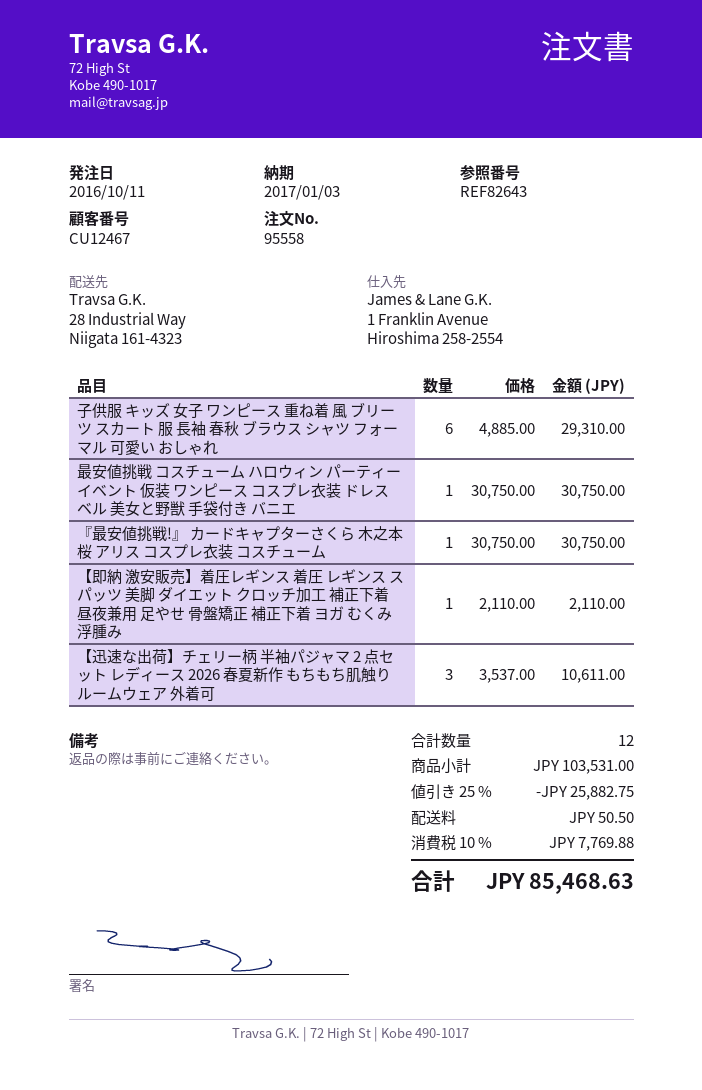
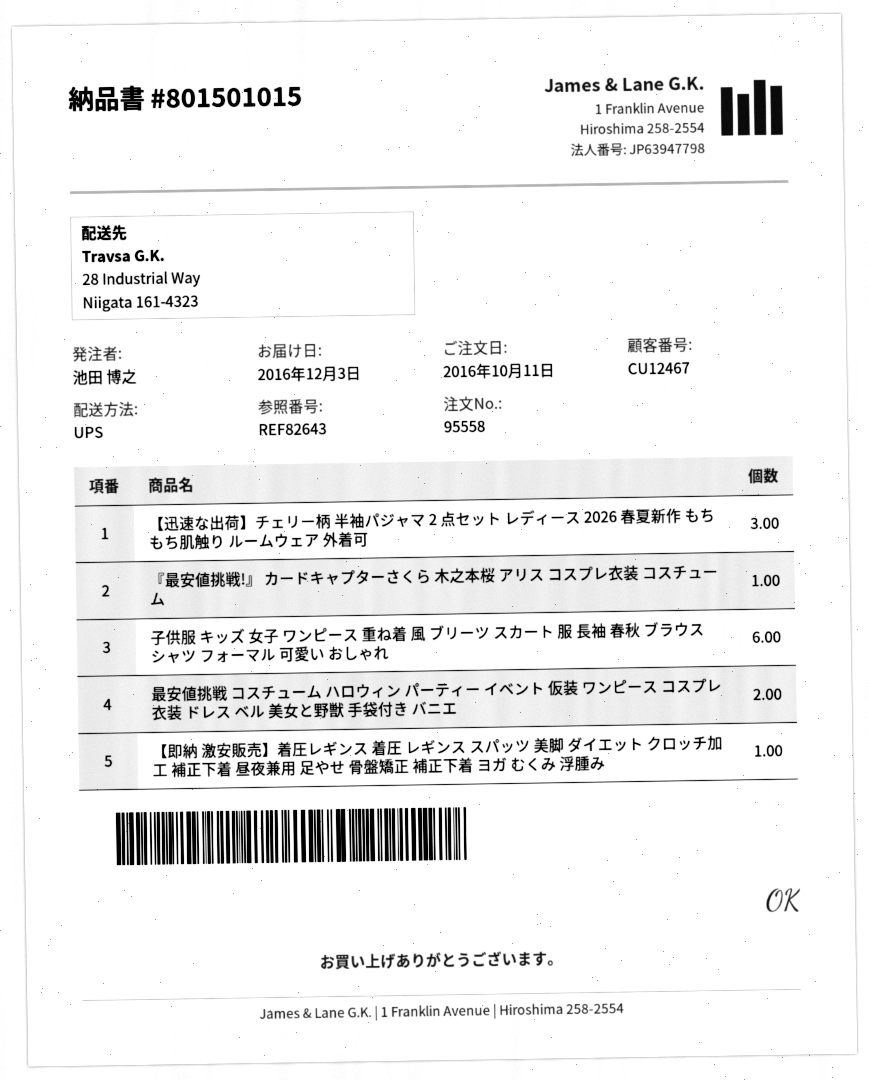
delivery date: 2017-01-03 -> 2016-12-03
最安値挑戦 コスチューム ハロウィン パーティー イベント 仮装 ワンピース コスプレ衣装 ドレス ベル 美女と野獣 手袋付き バニエ: 1 -> 2

